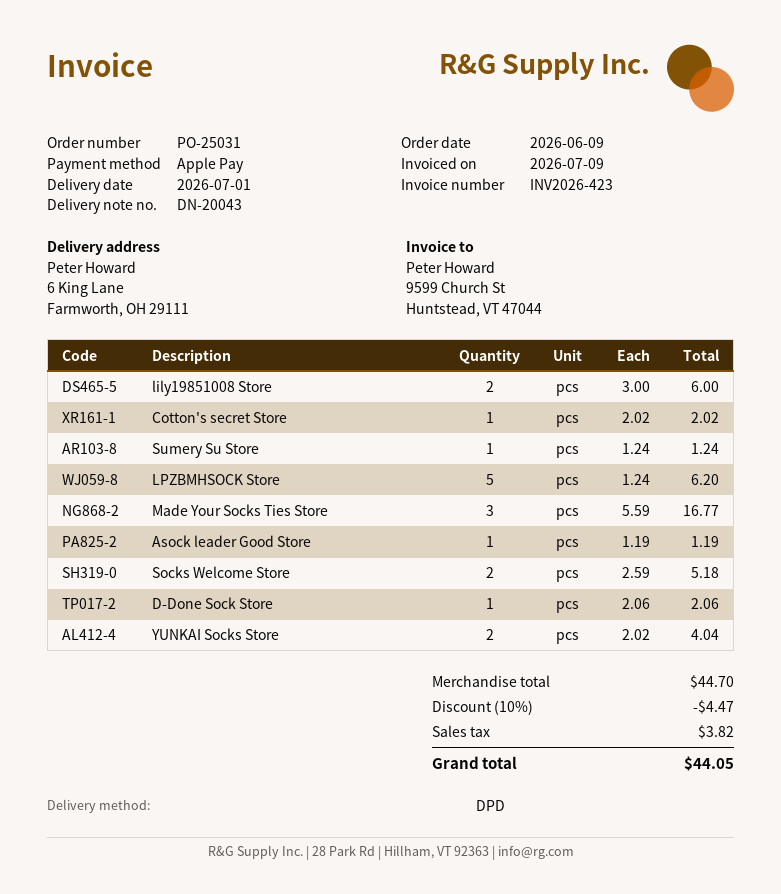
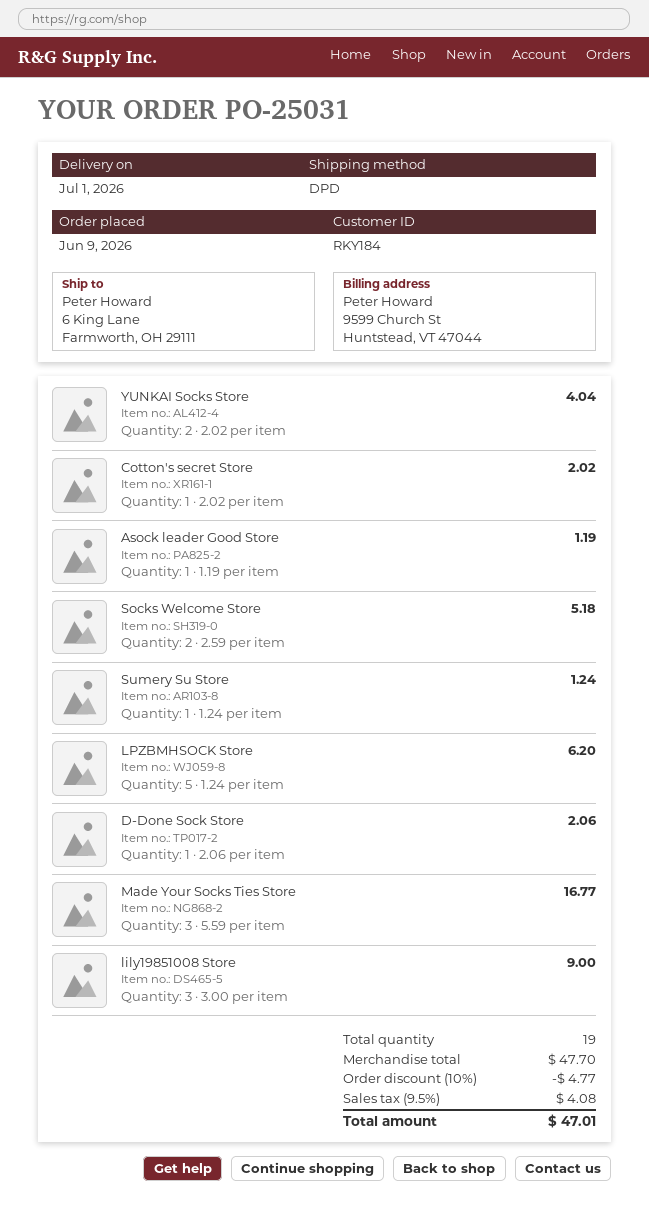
lily19851008 Store: 2 x 3.00 = 6.00 -> 3 x 3.00 = 9.00
subtotal: 44.70 -> 47.70
discount: 10% = 4.47 -> 10% = 4.77
tax: 3.82 -> 4.08
total: 44.05 -> 47.01

